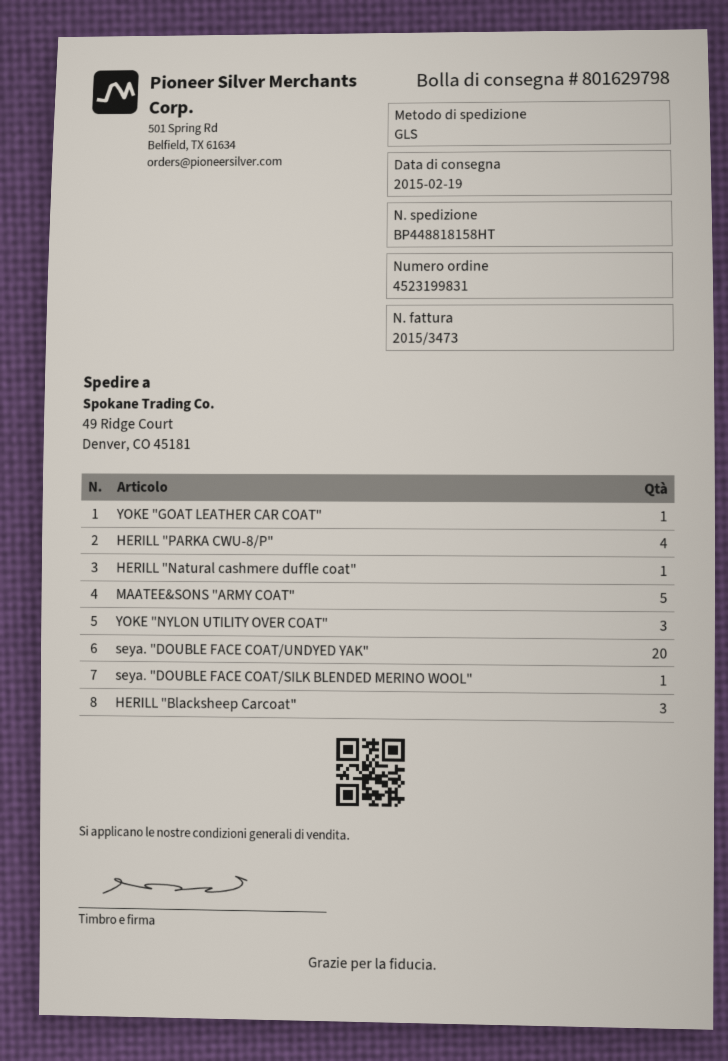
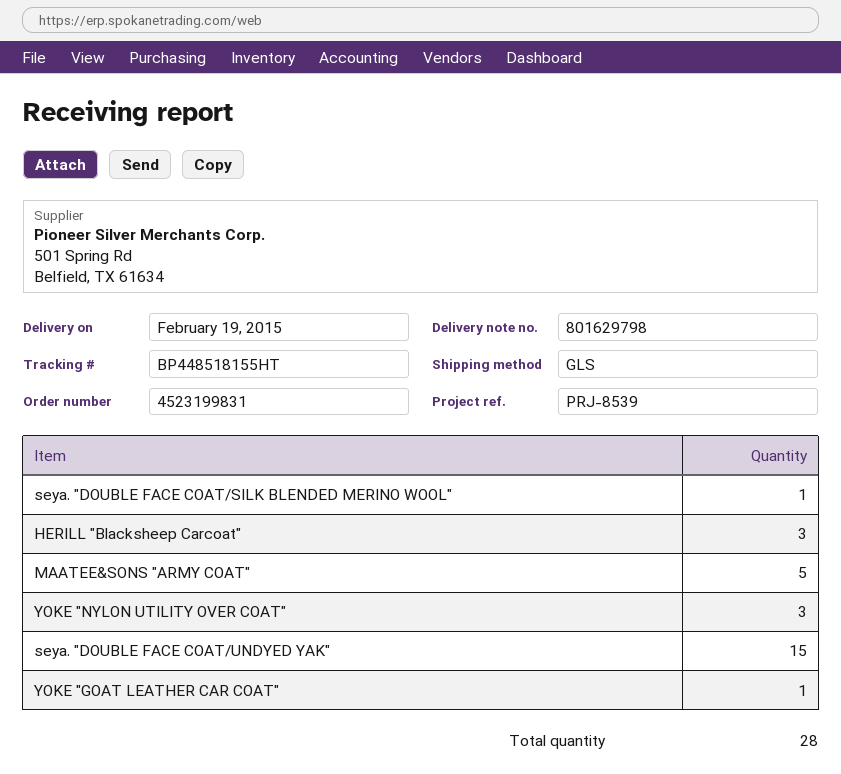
tracking number: BP448818158HT -> BP448518155HT
HERILL "PARKA CWU-8/P": 4 -> none
HERILL "Natural cashmere duffle coat": 1 -> none
seya. "DOUBLE FACE COAT/UNDYED YAK": 20 -> 15

